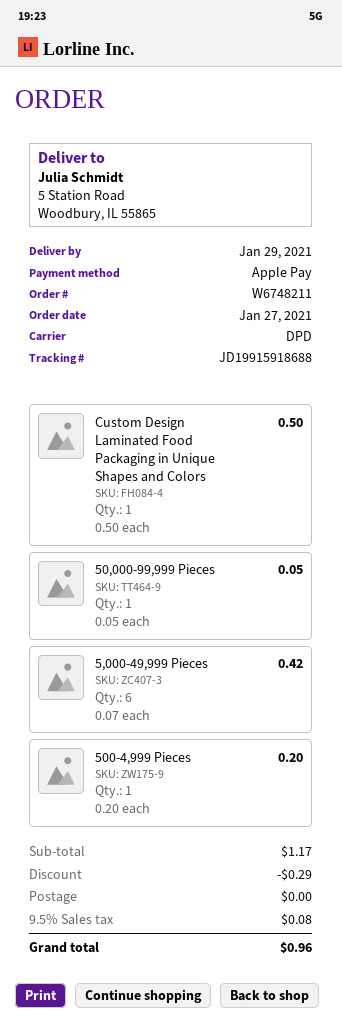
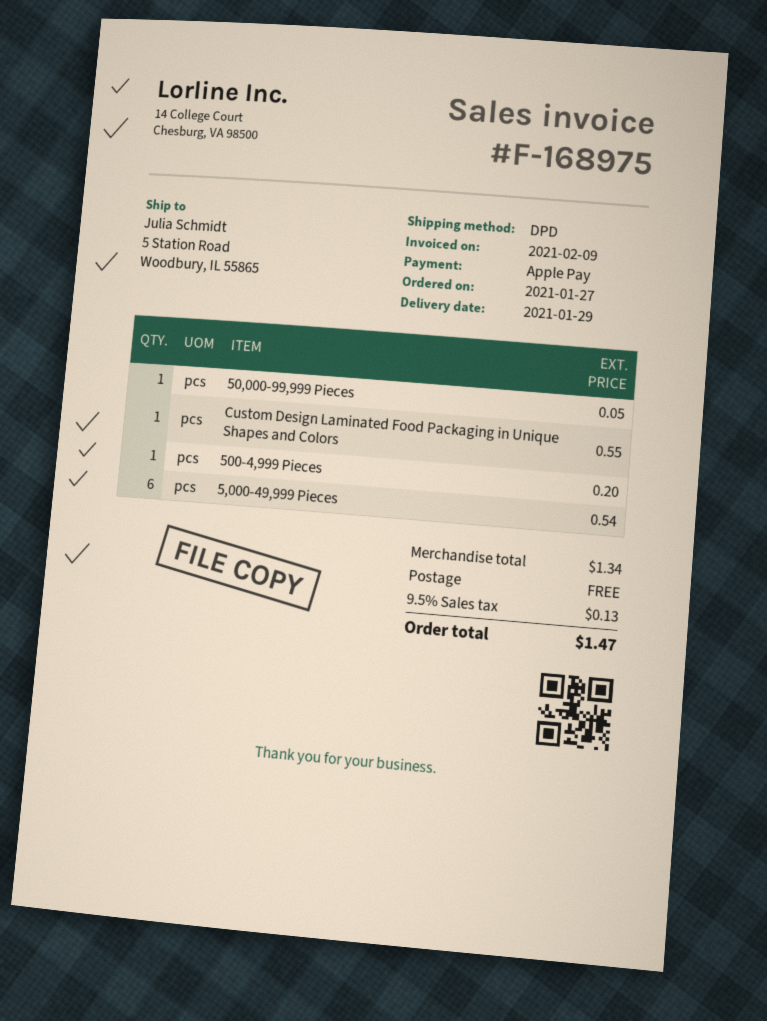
Custom Design Laminated Food Packaging in Unique Shapes and Colors: 1 for 0.50 -> 1 for 0.55
5,000-49,999 Pieces: 6 for 0.42 -> 6 for 0.54
subtotal: 1.17 -> 1.34
discount: 0.29 -> none
tax: 9.5% = 0.08 -> 9.5% = 0.13
total: 0.96 -> 1.47

